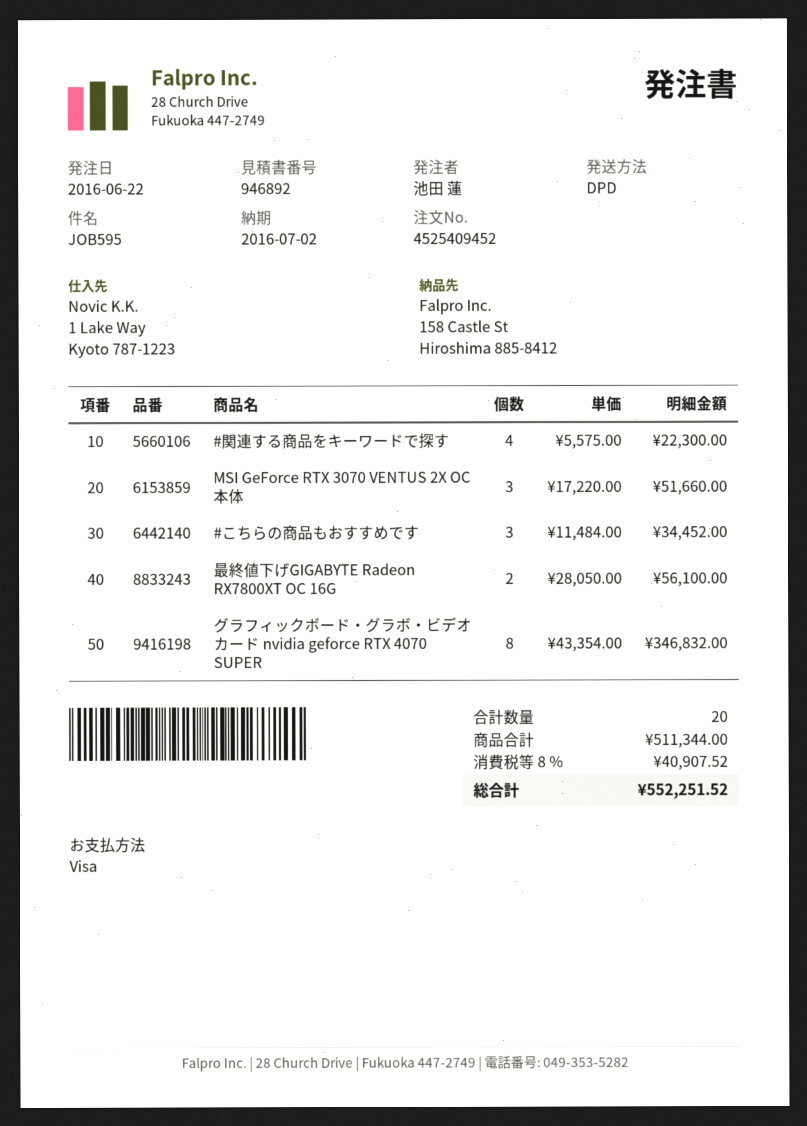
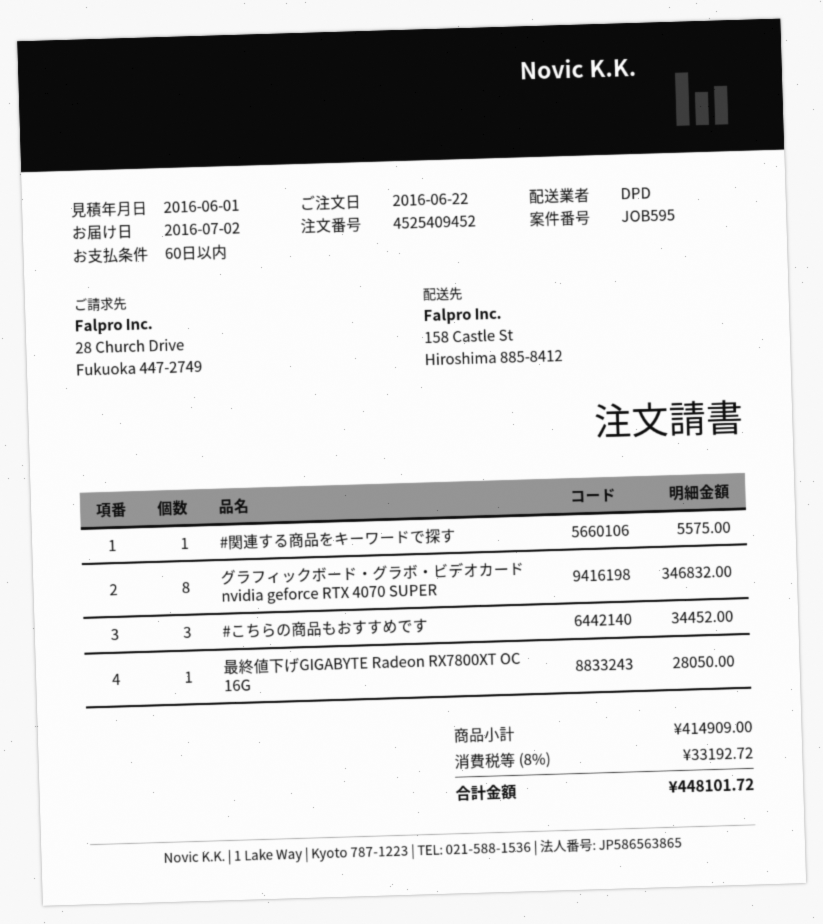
#関連する商品をキーワードで探す: 4 for 22300.00 -> 1 for 5575.00
MSI GeForce RTX 3070 VENTUS 2X OC 本体: 3 for 51660.00 -> none
最終値下げGIGABYTE Radeon RX7800XT OC 16G: 2 for 56100.00 -> 1 for 28050.00
subtotal: 511344.00 -> 414909.00
tax: 8% = 40907.52 -> 8% = 33192.72
total: 552251.52 -> 448101.72

